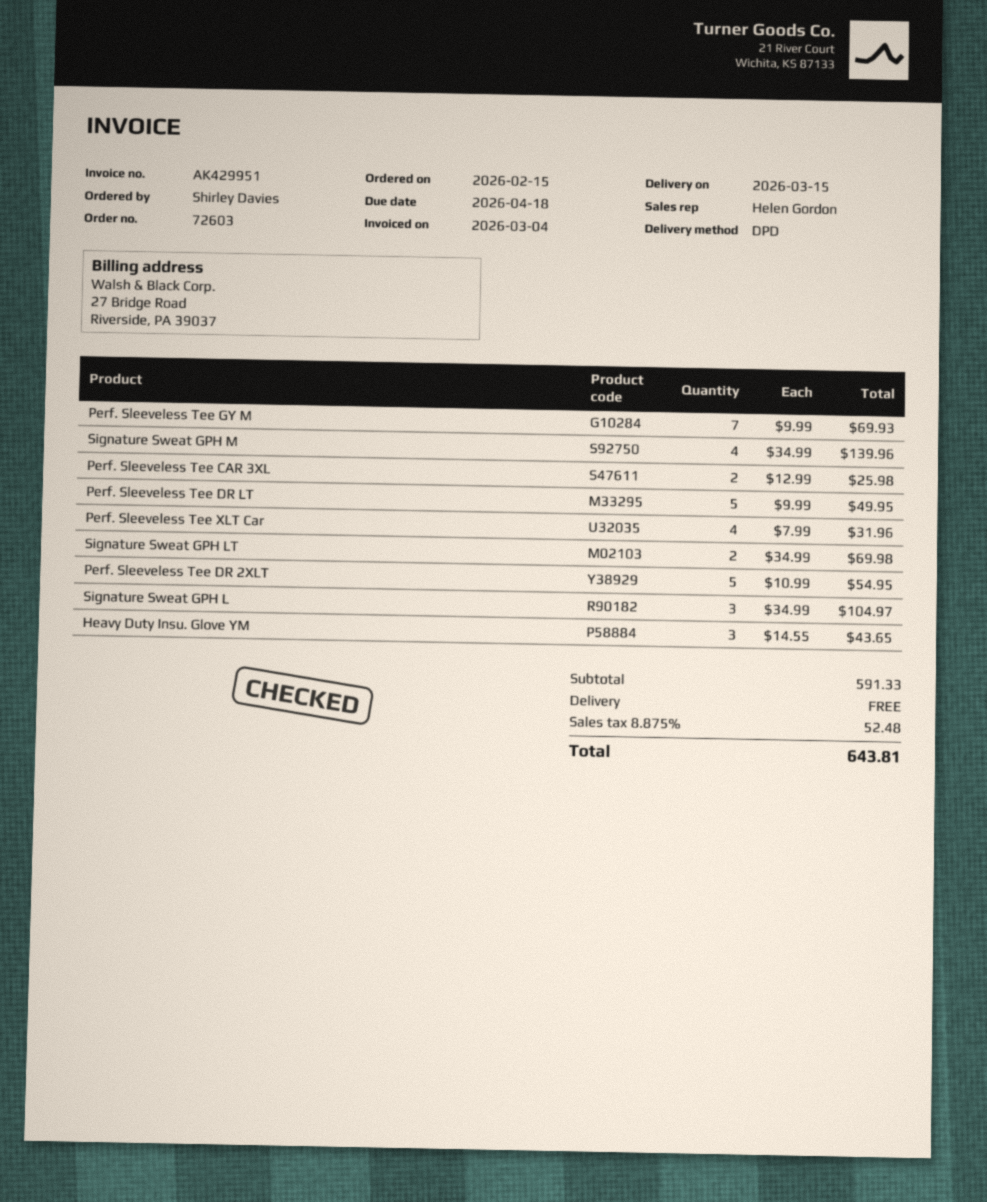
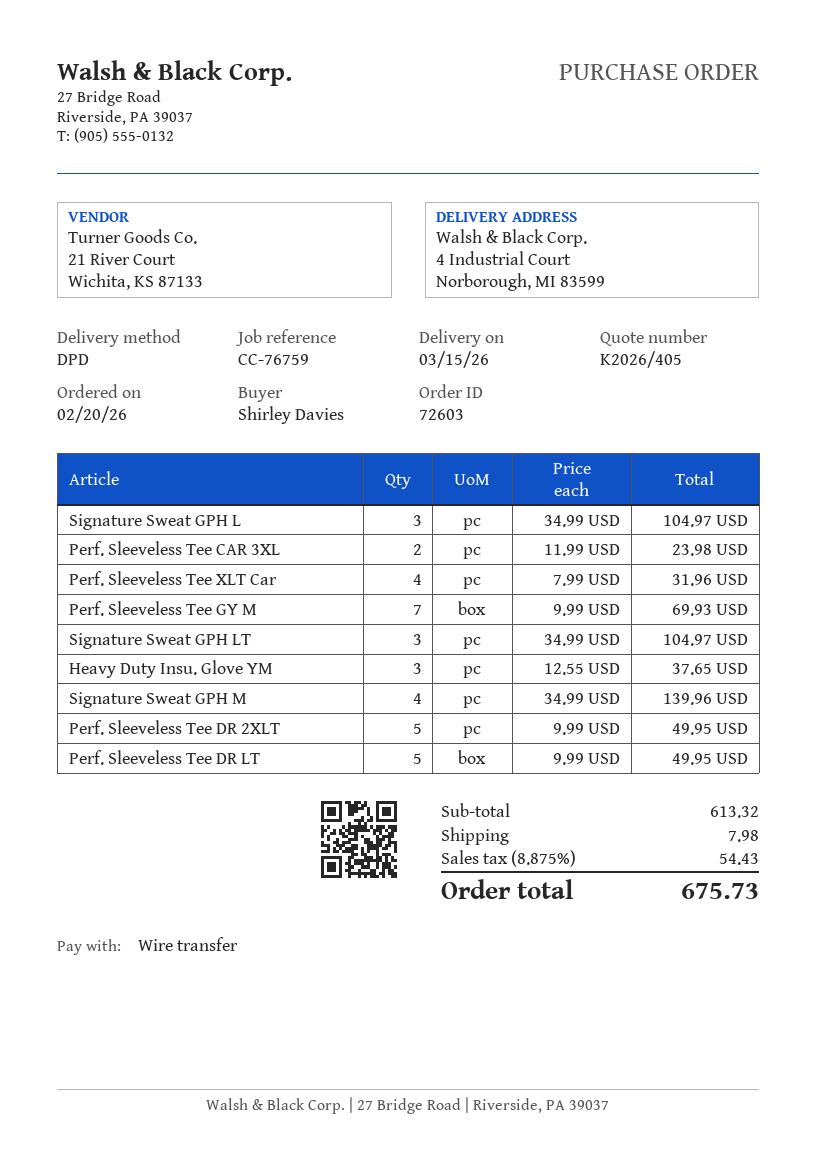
order date: 2026-02-15 -> 2026-02-20
Perf. Sleeveless Tee CAR 3XL: 2 x 12.99 = 25.98 -> 2 x 11.99 = 23.98
Signature Sweat GPH LT: 2 x 34.99 = 69.98 -> 3 x 34.99 = 104.97
Perf. Sleeveless Tee DR 2XLT: 5 x 10.99 = 54.95 -> 5 x 9.99 = 49.95
Heavy Duty Insu. Glove YM: 3 x 14.55 = 43.65 -> 3 x 12.55 = 37.65
subtotal: 591.33 -> 613.32
shipping: 0.00 -> 7.98
tax: 8.875% = 52.48 -> 8.875% = 54.43
total: 643.81 -> 675.73

